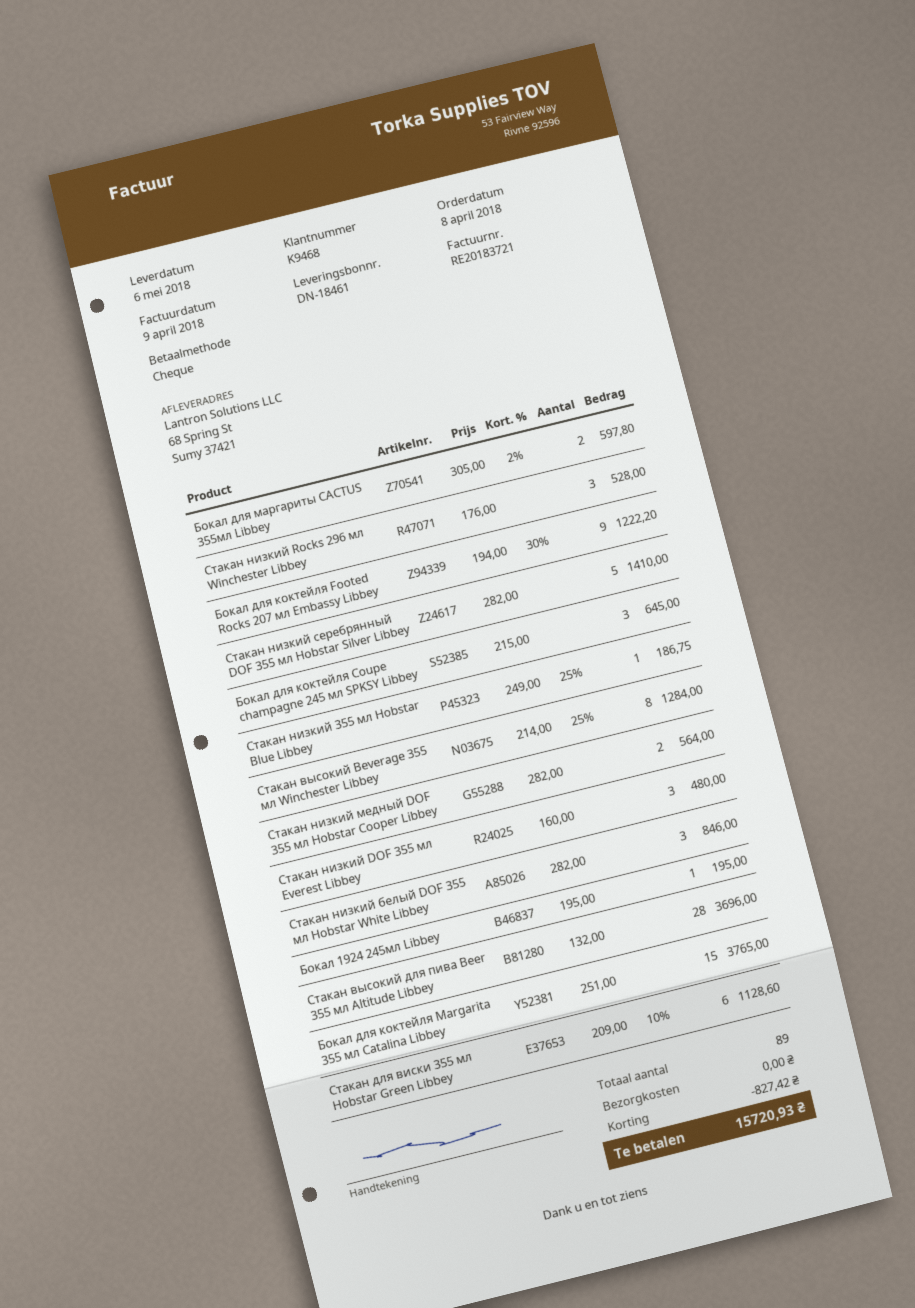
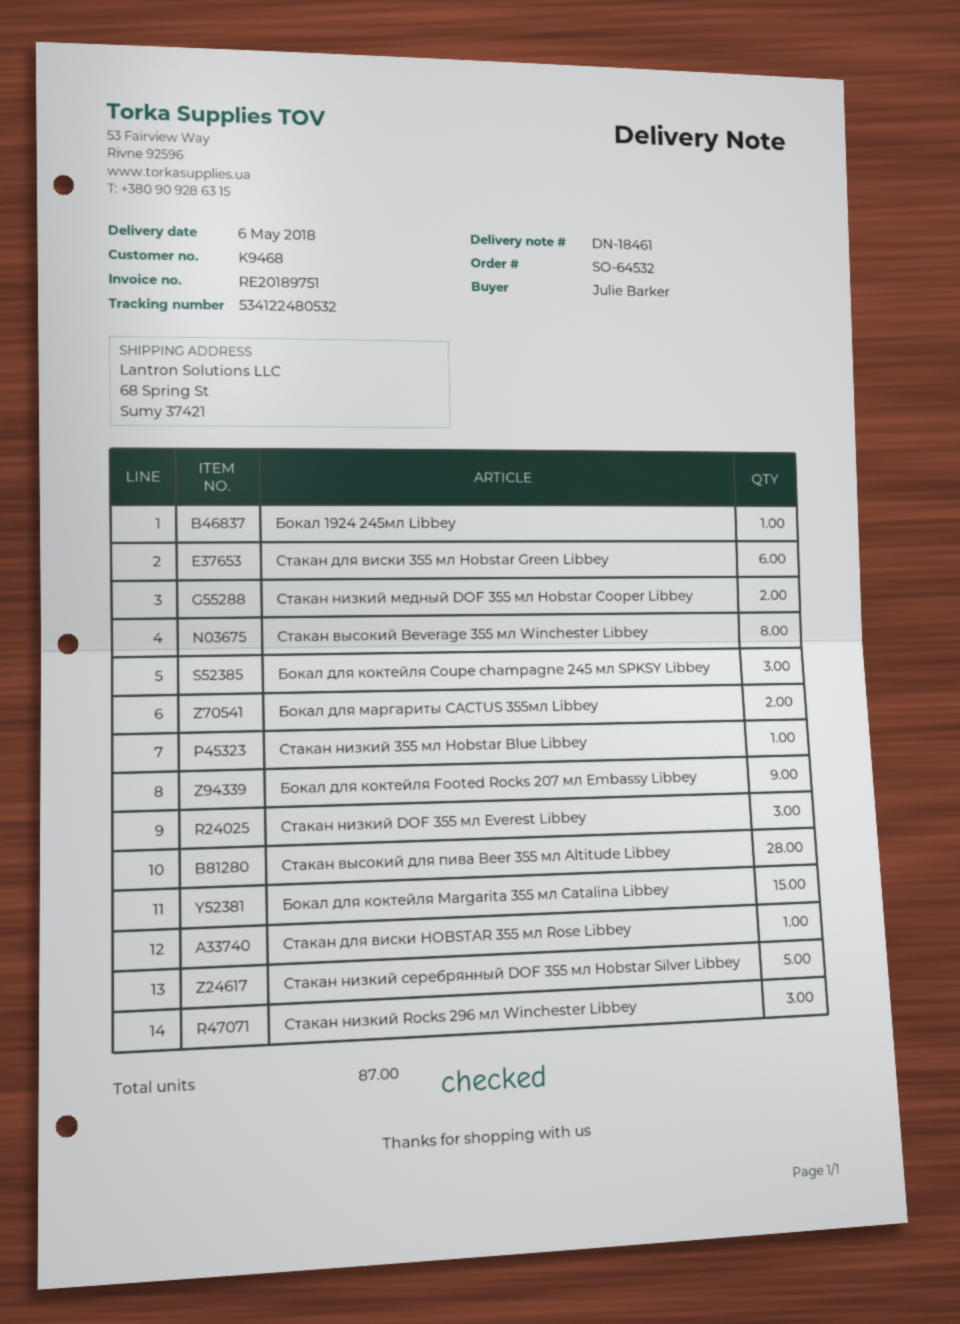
invoice number: RE20183721 -> RE20189751
Стакан низкий белый DOF 355 мл Hobstar White Libbey: 3 -> none
Стакан для виски HOBSTAR 355 мл Rose Libbey: none -> 1
total quantity: 89 -> 87

